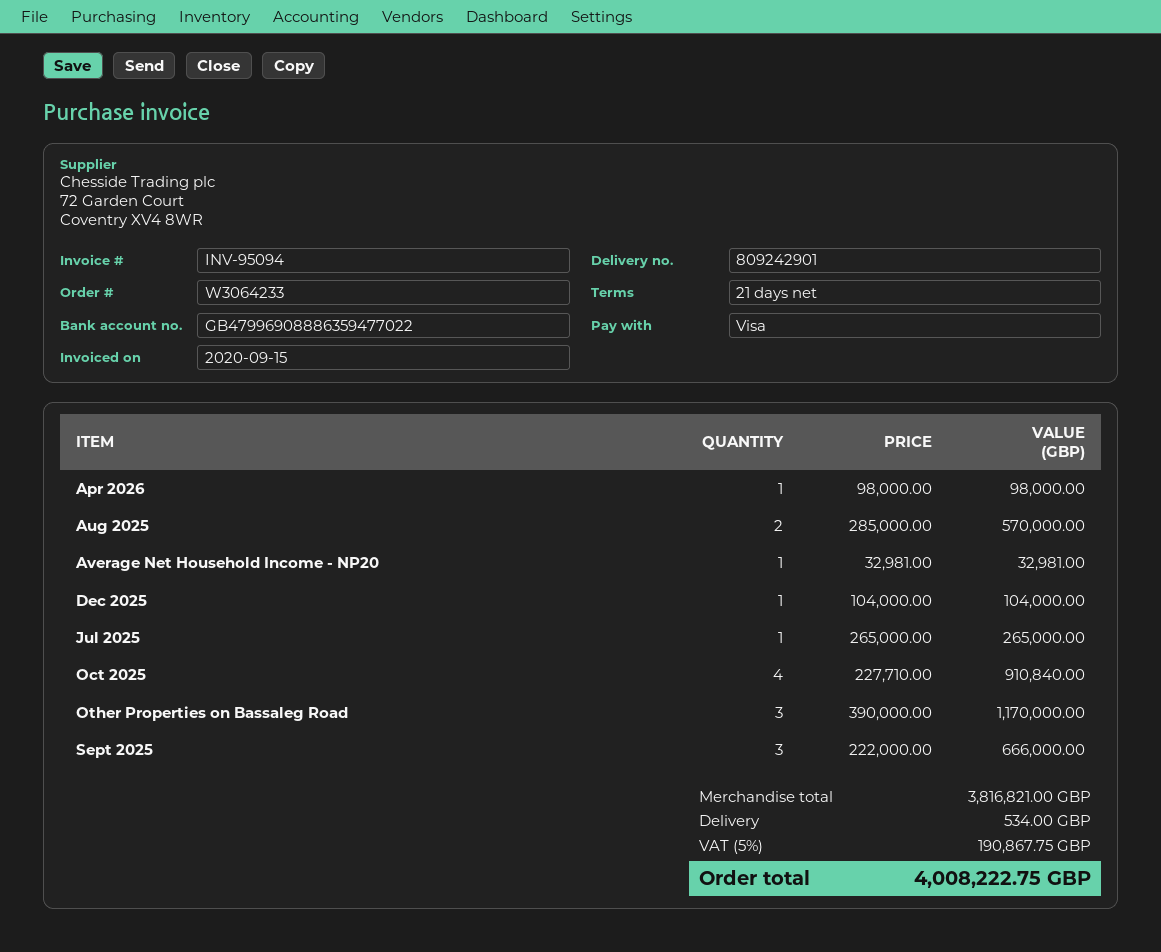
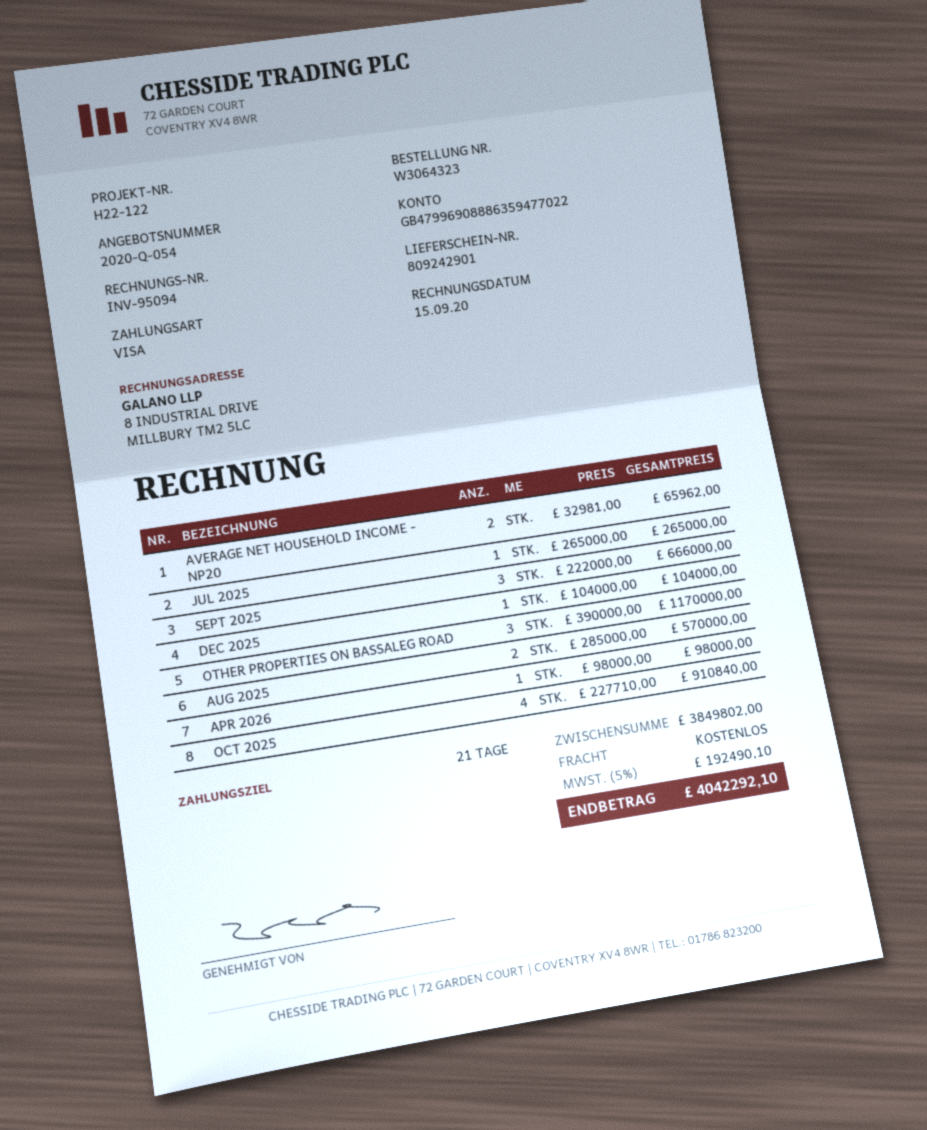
order number: W3064233 -> W3064323
Average Net Household Income - NP20: 1 x 32981.00 = 32981.00 -> 2 x 32981.00 = 65962.00
subtotal: 3816821.00 -> 3849802.00
shipping: 534.00 -> 0.00
tax: 5% = 190867.75 -> 5% = 192490.10
total: 4008222.75 -> 4042292.10

